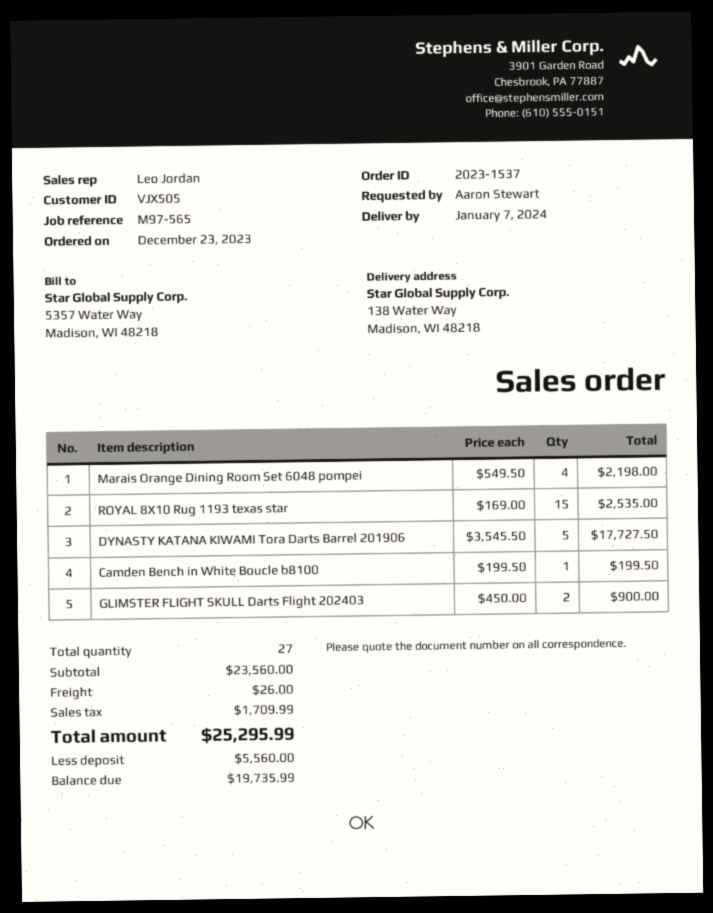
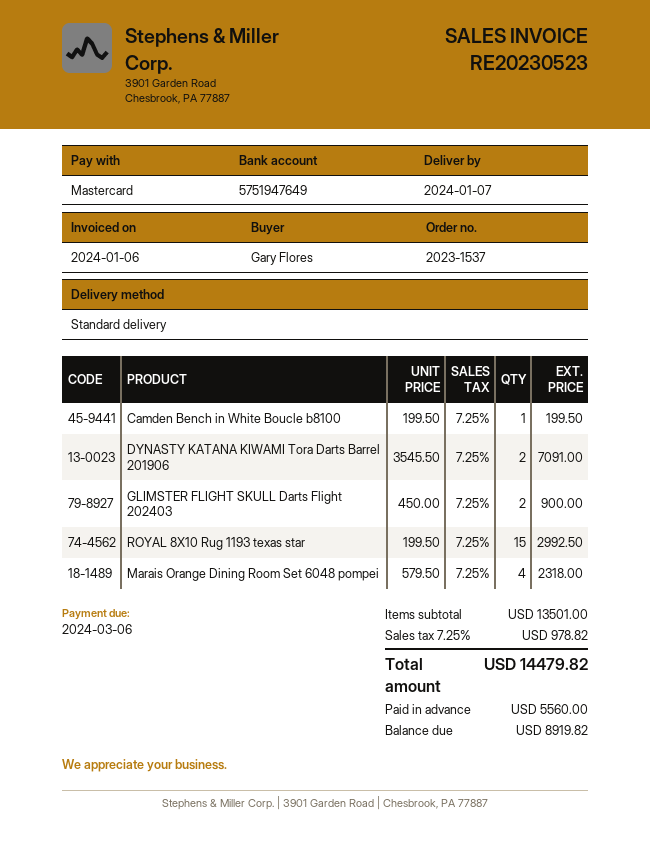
ordered by: Aaron Stewart -> Gary Flores
Marais Orange Dining Room Set 6048 pompei: 4 x 549.50 = 2198.00 -> 4 x 579.50 = 2318.00
ROYAL 8X10 Rug 1193 texas star: 15 x 169.00 = 2535.00 -> 15 x 199.50 = 2992.50
DYNASTY KATANA KIWAMI Tora Darts Barrel 201906: 5 x 3545.50 = 17727.50 -> 2 x 3545.50 = 7091.00
subtotal: 23560.00 -> 13501.00
shipping: 26.00 -> none
tax: 1709.99 -> 978.82
total: 25295.99 -> 14479.82
balance: 19735.99 -> 8919.82

